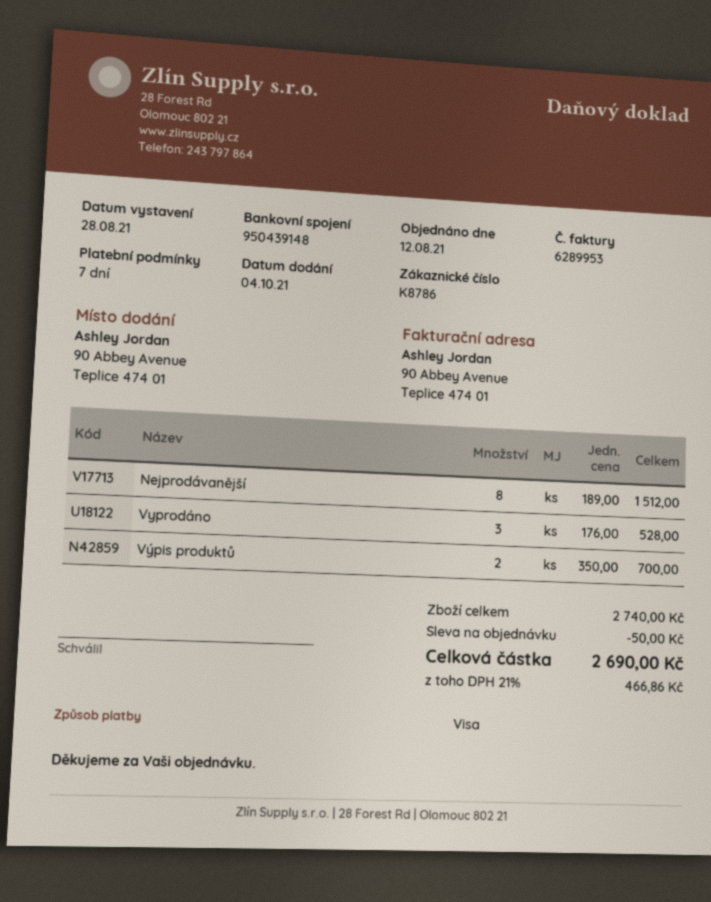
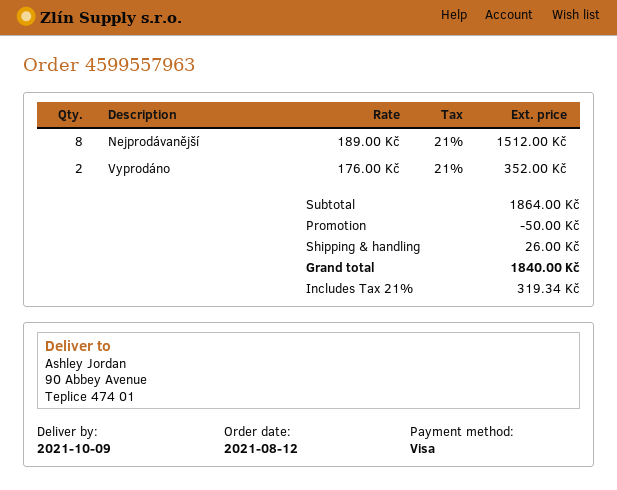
delivery date: 2021-10-04 -> 2021-10-09
Vyprodáno: 3 x 176.00 = 528.00 -> 2 x 176.00 = 352.00
Výpis produktů: 2 x 350.00 = 700.00 -> none
subtotal: 2740.00 -> 1864.00
shipping: none -> 26.00
tax: 21% = 466.86 -> 21% = 319.34
total: 2690.00 -> 1840.00

